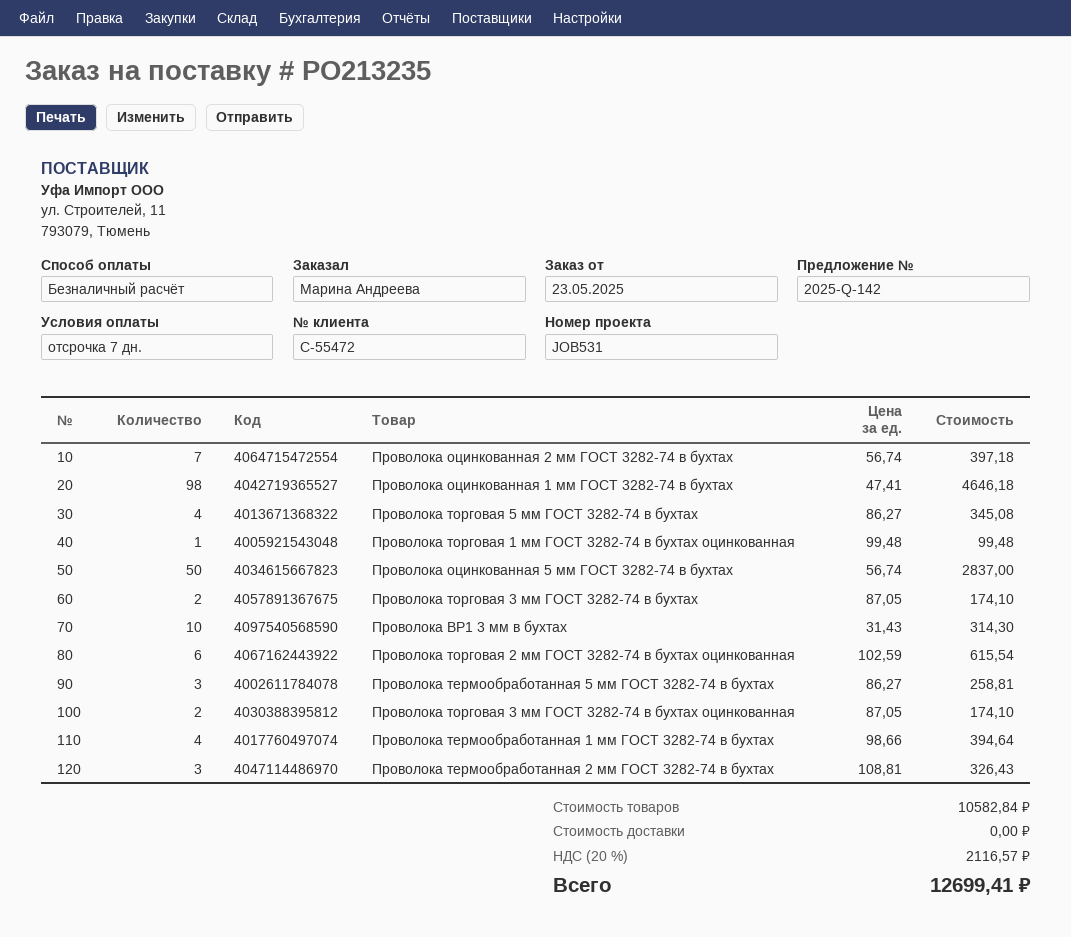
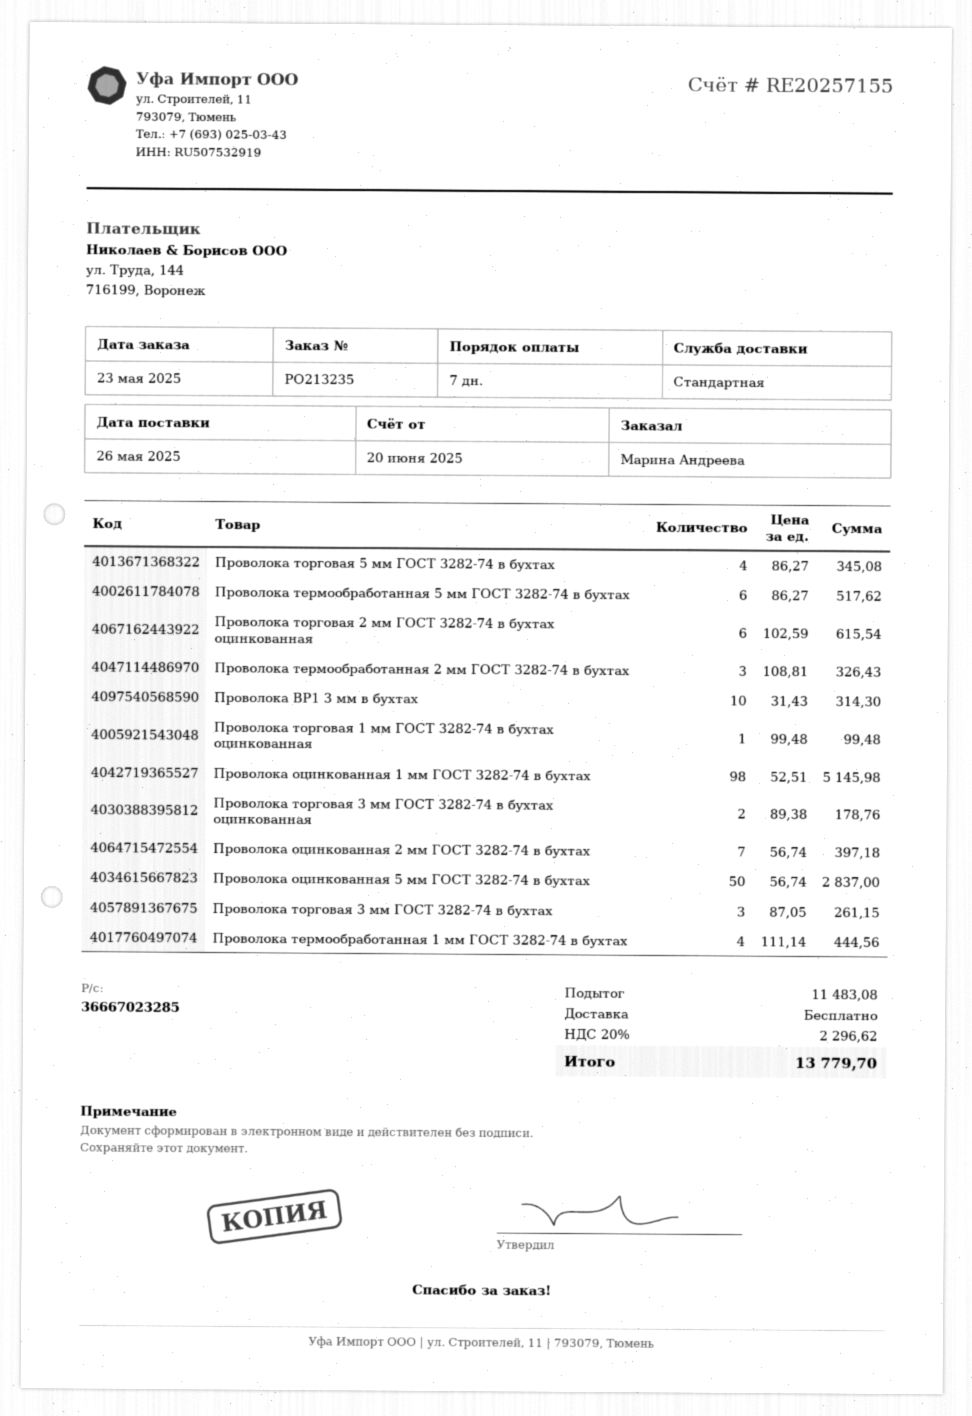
Проволока оцинкованная 1 мм ГОСТ 3282-74 в бухтах: 98 x 47.41 = 4646.18 -> 98 x 52.51 = 5145.98
Проволока торговая 3 мм ГОСТ 3282-74 в бухтах: 2 x 87.05 = 174.10 -> 3 x 87.05 = 261.15
Проволока термообработанная 5 мм ГОСТ 3282-74 в бухтах: 3 x 86.27 = 258.81 -> 6 x 86.27 = 517.62
Проволока торговая 3 мм ГОСТ 3282-74 в бухтах оцинкованная: 2 x 87.05 = 174.10 -> 2 x 89.38 = 178.76
Проволока термообработанная 1 мм ГОСТ 3282-74 в бухтах: 4 x 98.66 = 394.64 -> 4 x 111.14 = 444.56
subtotal: 10582.84 -> 11483.08
tax: 20% = 2116.57 -> 20% = 2296.62
total: 12699.41 -> 13779.70

